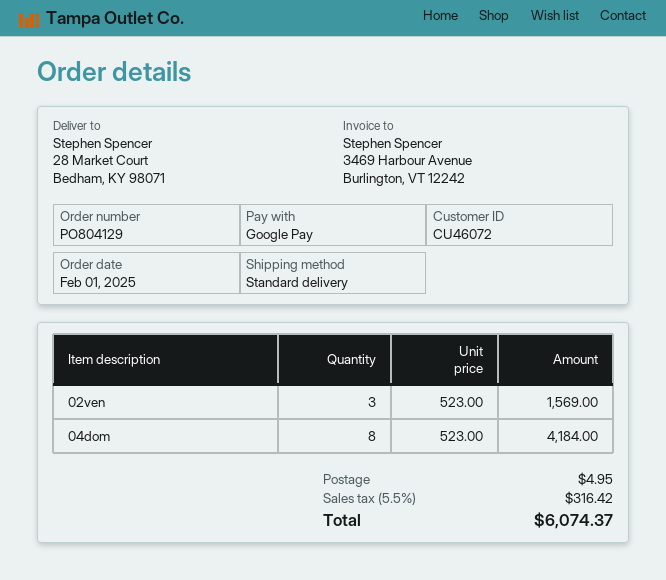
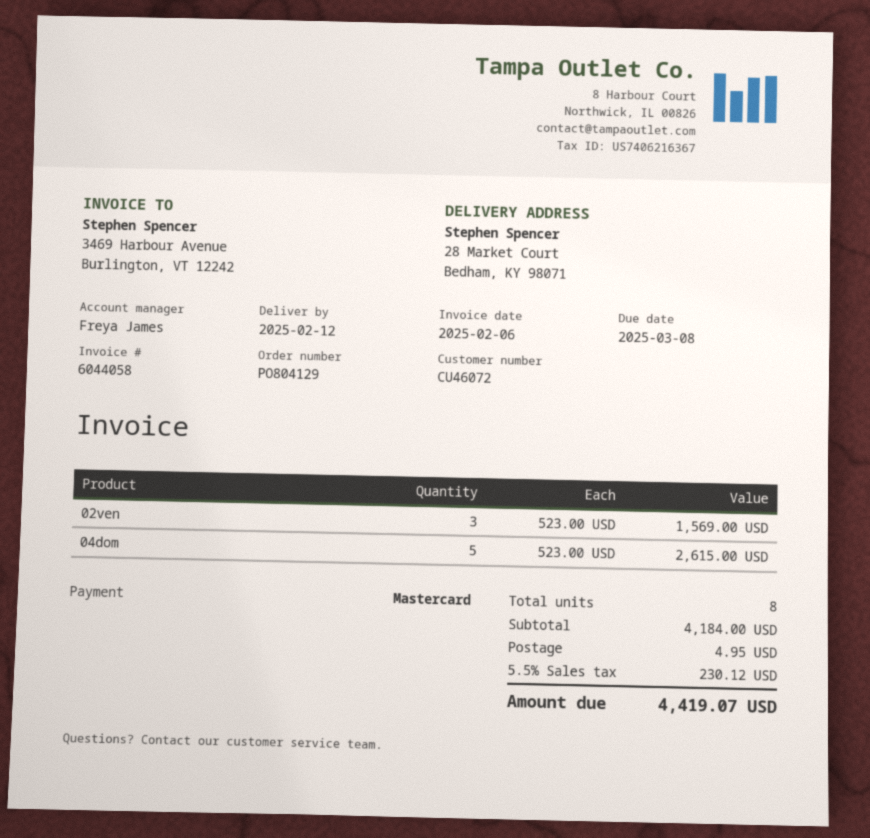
payment method: Google Pay -> Mastercard
04dom: 8 x 523.00 = 4184.00 -> 5 x 523.00 = 2615.00
tax: 5.5% = 316.42 -> 5.5% = 230.12
total: 6074.37 -> 4419.07

